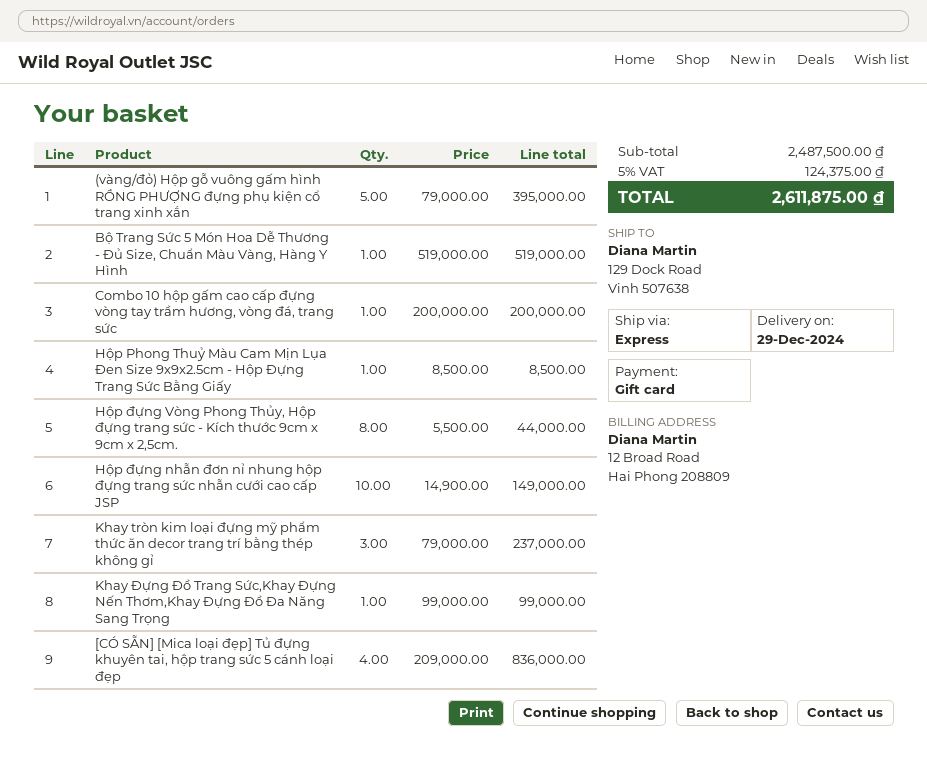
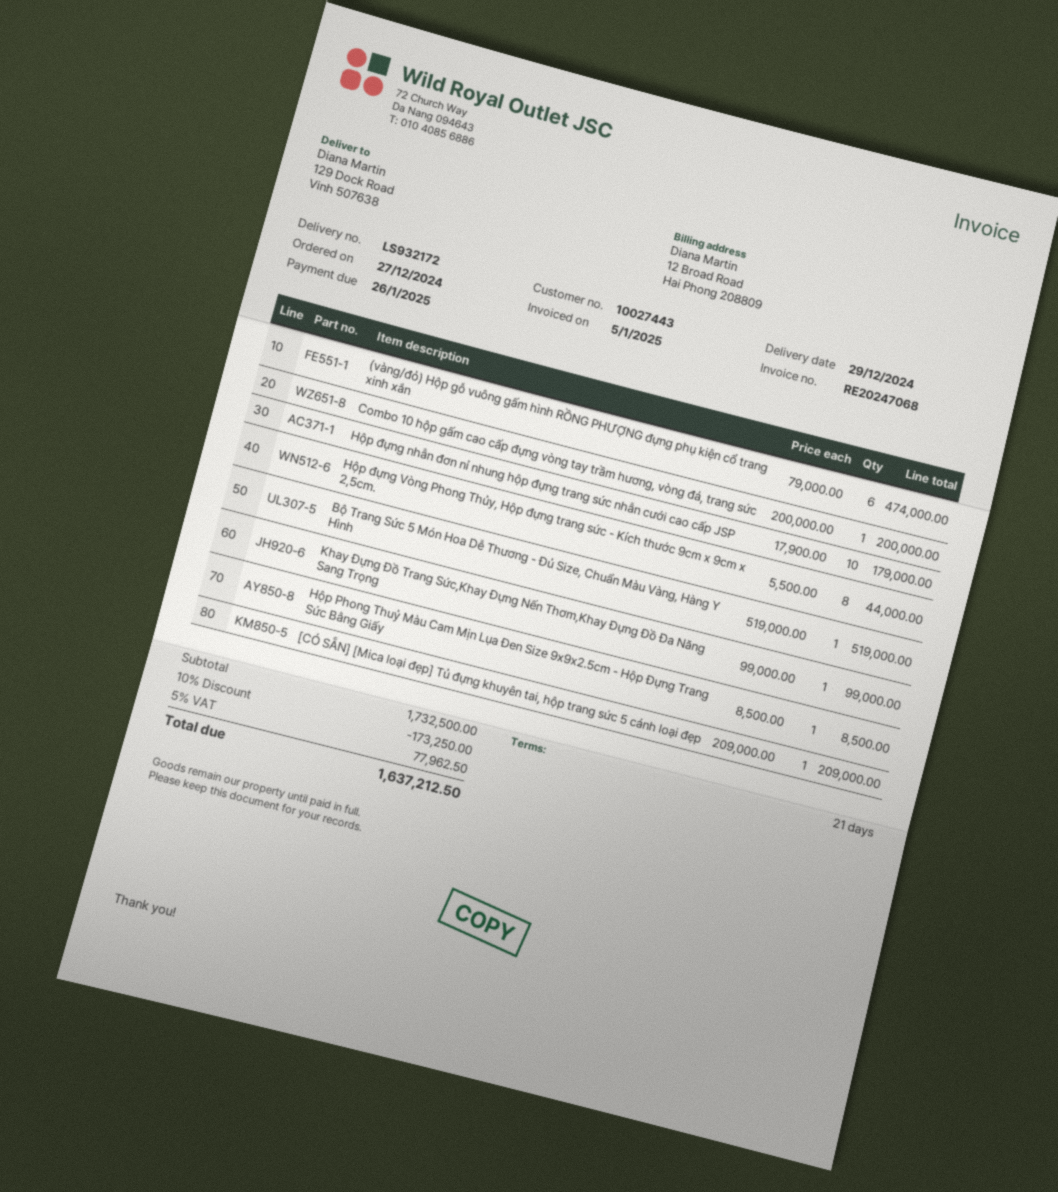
(vàng/đỏ) Hộp gỗ vuông gấm hình RỒNG PHƯỢNG đựng phụ kiện cổ trang xinh xắn: 5 x 79000.00 = 395000.00 -> 6 x 79000.00 = 474000.00
Hộp đựng nhẫn đơn nỉ nhung hộp đựng trang sức nhẫn cưới cao cấp JSP: 10 x 14900.00 = 149000.00 -> 10 x 17900.00 = 179000.00
Khay tròn kim loại đựng mỹ phẩm thức ăn decor trang trí bằng thép không gỉ: 3 x 79000.00 = 237000.00 -> none
[CÓ SẴN] [Mica loại đẹp] Tủ đựng khuyên tai, hộp trang sức 5 cánh loại đẹp: 4 x 209000.00 = 836000.00 -> 1 x 209000.00 = 209000.00
subtotal: 2487500.00 -> 1732500.00
discount: none -> 10% = 173250.00
tax: 5% = 124375.00 -> 5% = 77962.50
total: 2611875.00 -> 1637212.50

